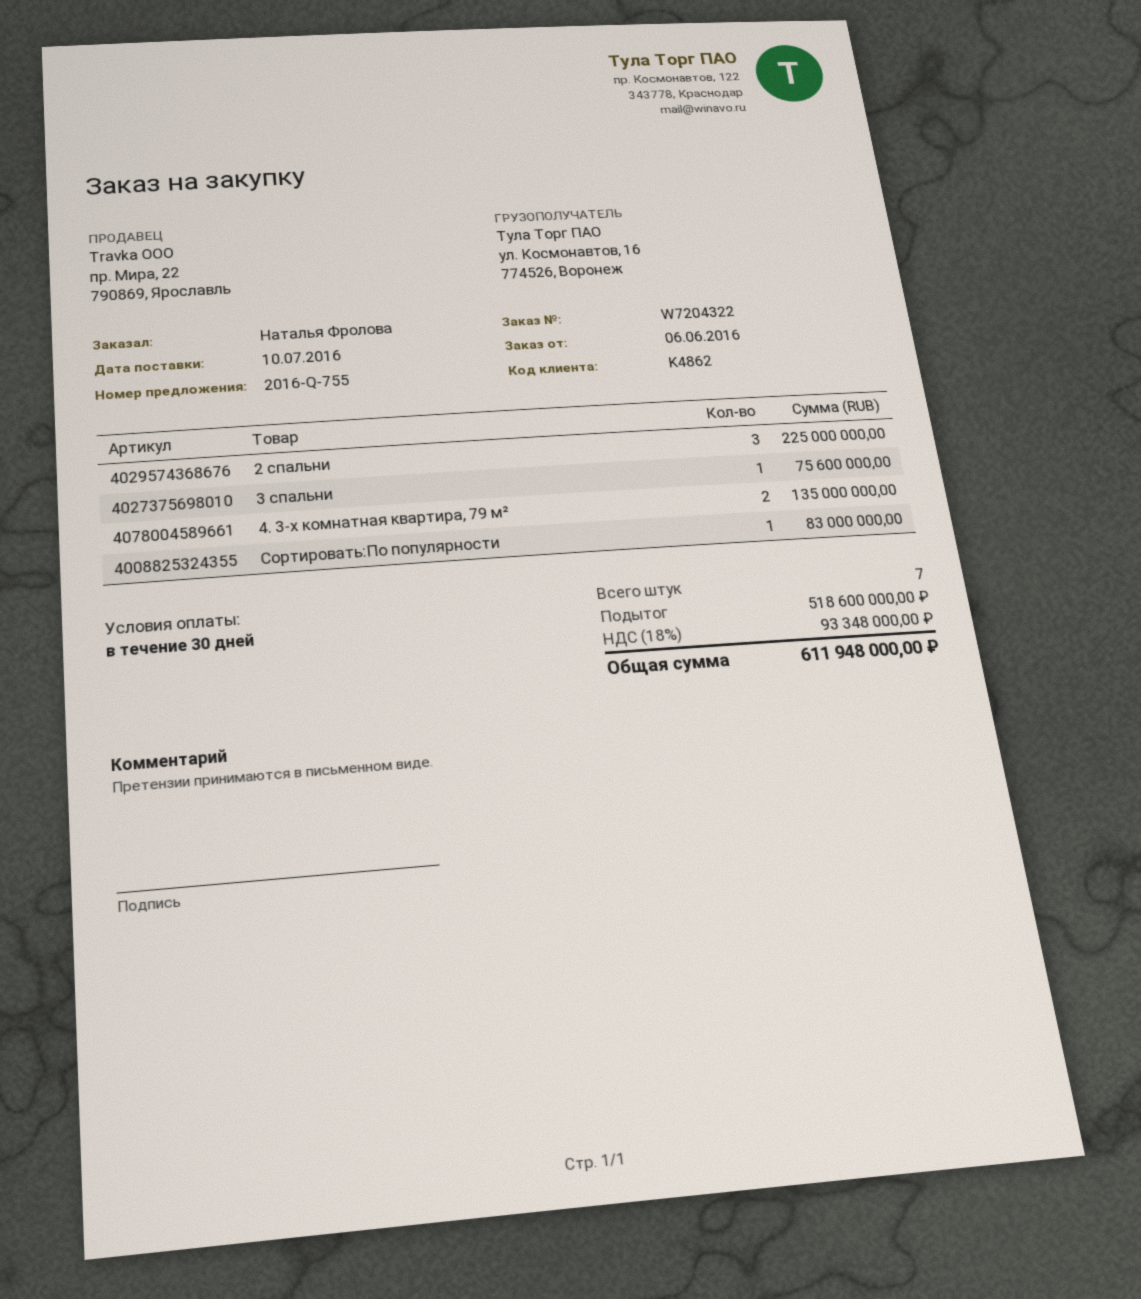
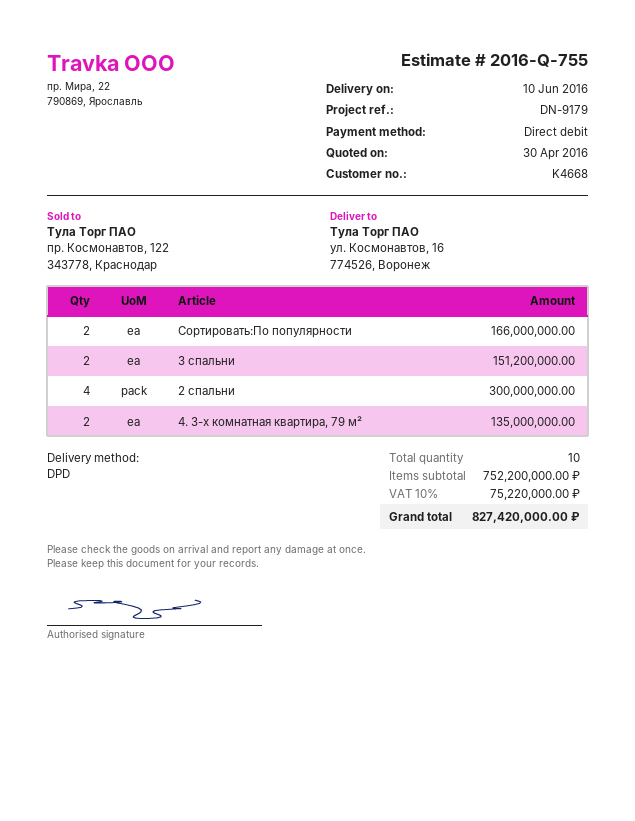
delivery date: 2016-07-10 -> 2016-06-10
customer number: K4862 -> K4668
2 спальни: 3 for 225000000.00 -> 4 for 300000000.00
3 спальни: 1 for 75600000.00 -> 2 for 151200000.00
Сортировать:По популярности: 1 for 83000000.00 -> 2 for 166000000.00
total quantity: 7 -> 10
subtotal: 518600000.00 -> 752200000.00
tax: 18% = 93348000.00 -> 10% = 75220000.00
total: 611948000.00 -> 827420000.00

